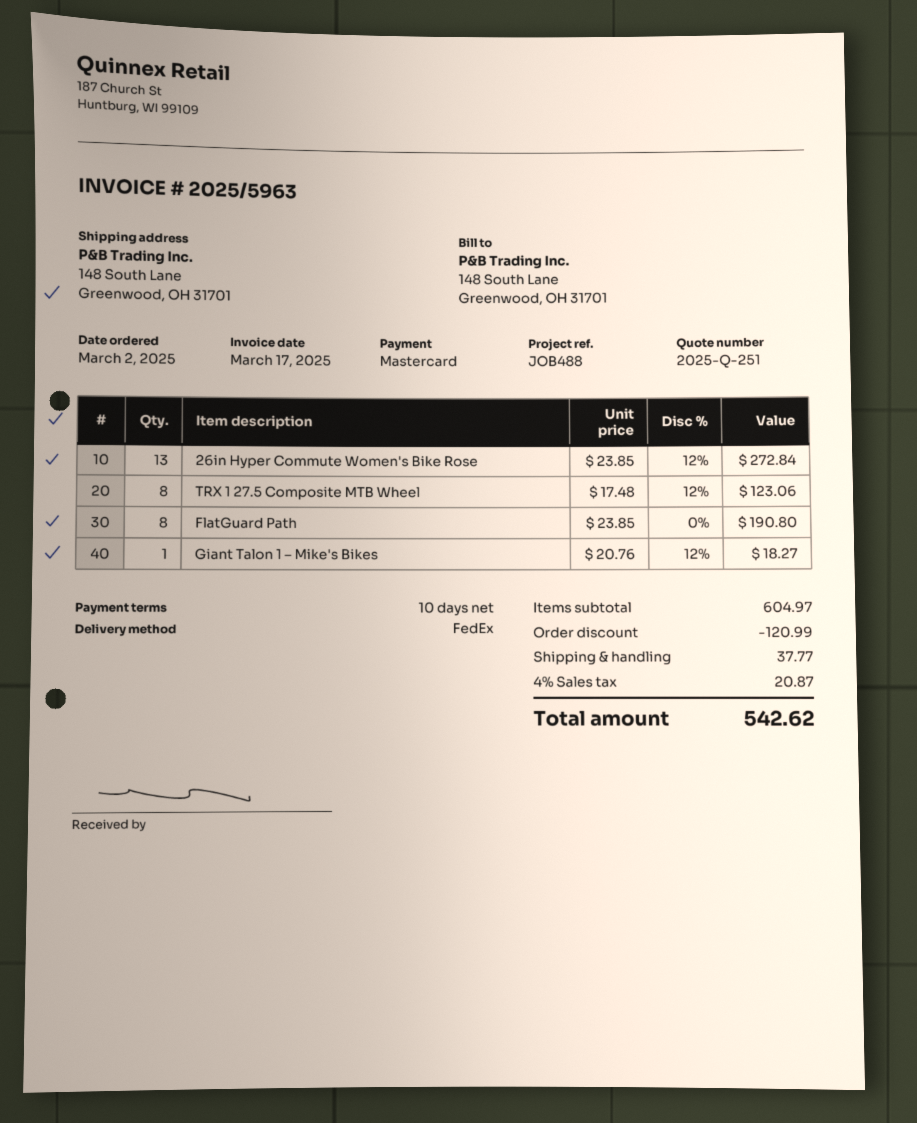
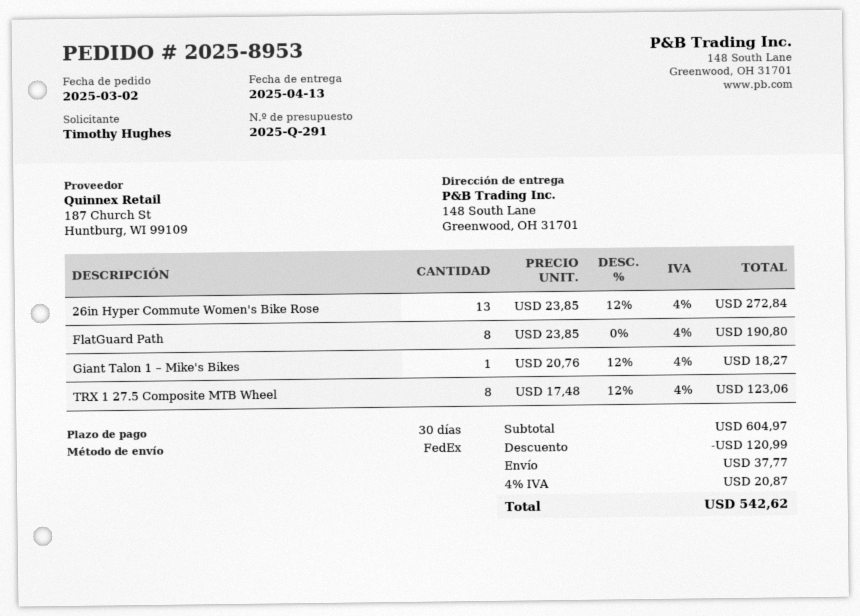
quote number: 2025-Q-251 -> 2025-Q-291
payment terms: 10 days -> 30 days

